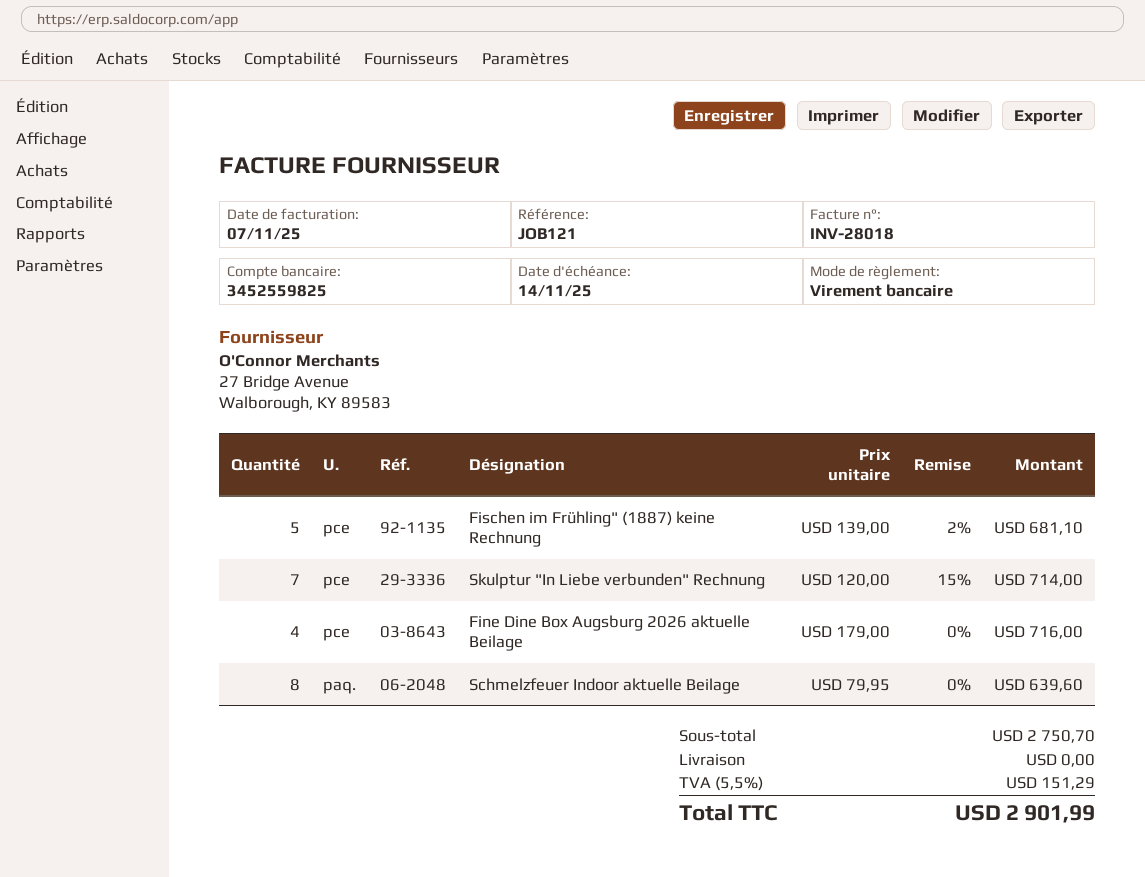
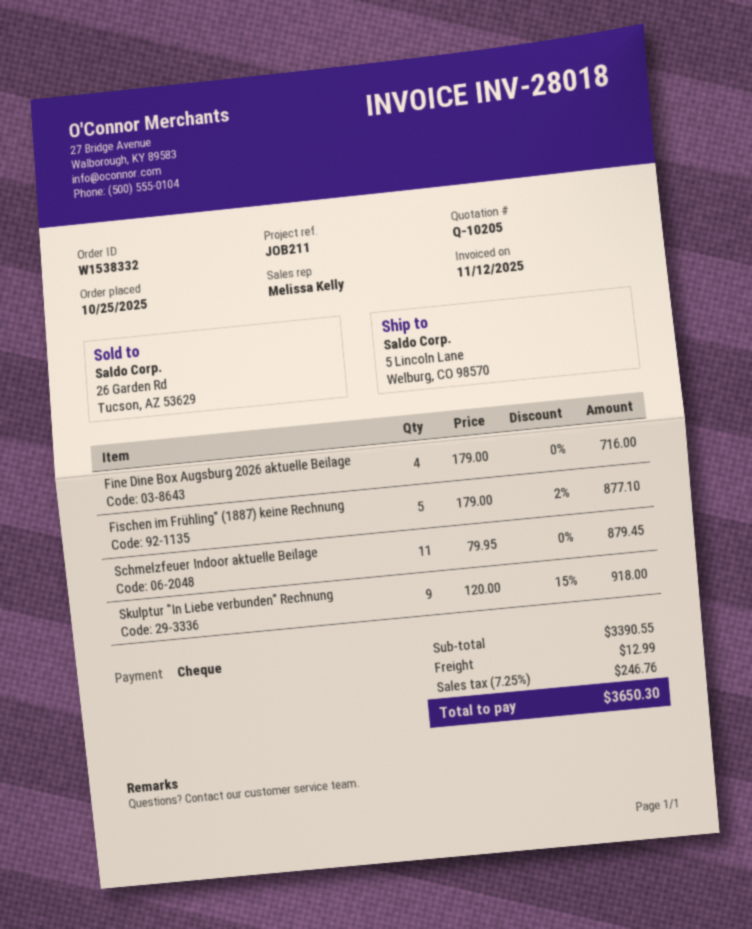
invoice date: 2025-11-07 -> 2025-11-12
reference: JOB121 -> JOB211
payment method: bank transfer -> cheque
Fischen im Frühling" (1887) keine Rechnung: 5 x 139.00 - 2% = 681.10 -> 5 x 179.00 - 2% = 877.10
Skulptur "In Liebe verbunden" Rechnung: 7 x 120.00 - 15% = 714.00 -> 9 x 120.00 - 15% = 918.00
Schmelzfeuer Indoor aktuelle Beilage: 8 x 79.95 = 639.60 -> 11 x 79.95 = 879.45
subtotal: 2750.70 -> 3390.55
shipping: 0.00 -> 12.99
tax: 5.5% = 151.29 -> 7.25% = 246.76
total: 2901.99 -> 3650.30

